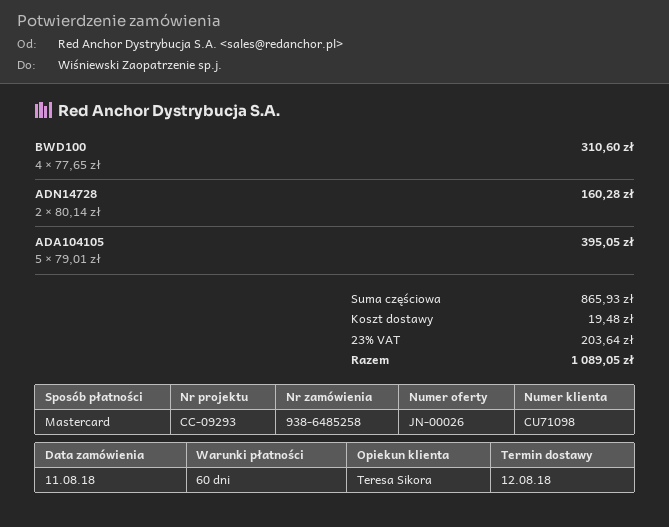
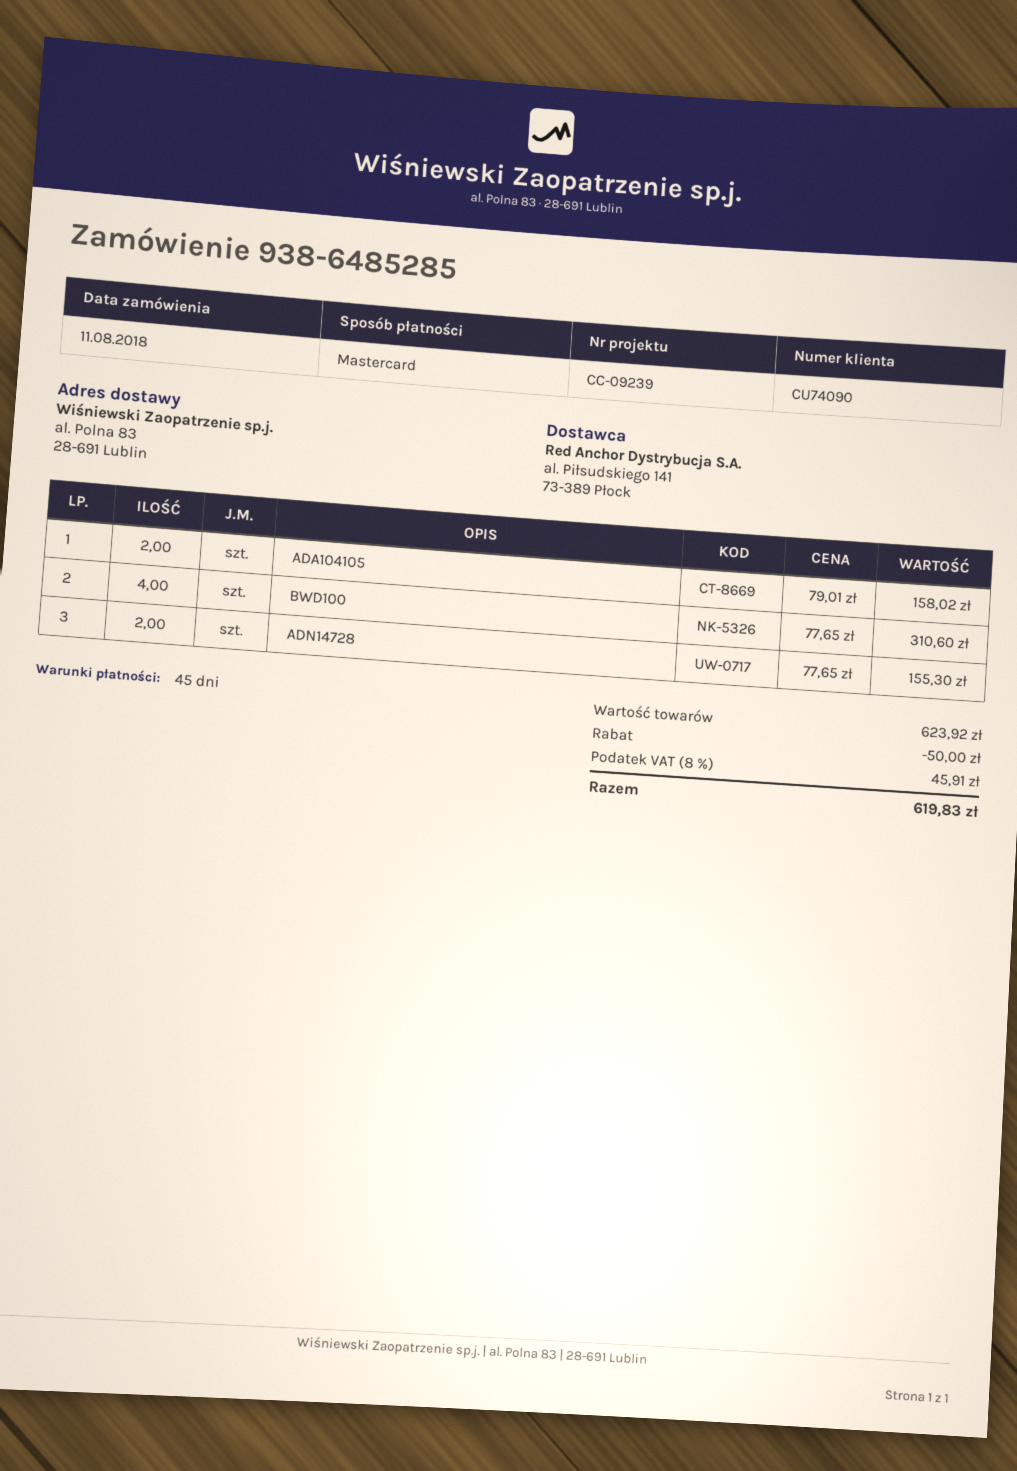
order number: 938-6485258 -> 938-6485285
payment terms: 60 days -> 45 days
customer number: CU71098 -> CU74090
reference: CC-09293 -> CC-09239
ADN14728: 2 x 80.14 = 160.28 -> 2 x 77.65 = 155.30
ADA104105: 5 x 79.01 = 395.05 -> 2 x 79.01 = 158.02
subtotal: 865.93 -> 623.92
discount: none -> 50.00
shipping: 19.48 -> none
tax: 23% = 203.64 -> 8% = 45.91
total: 1089.05 -> 619.83

